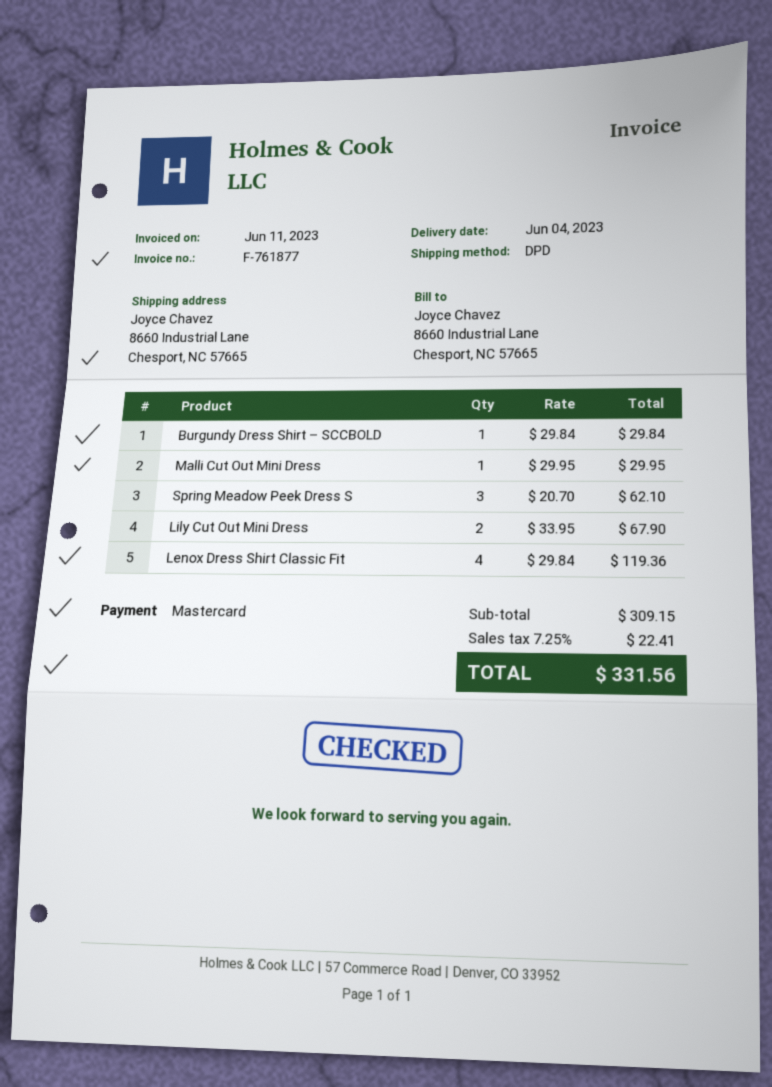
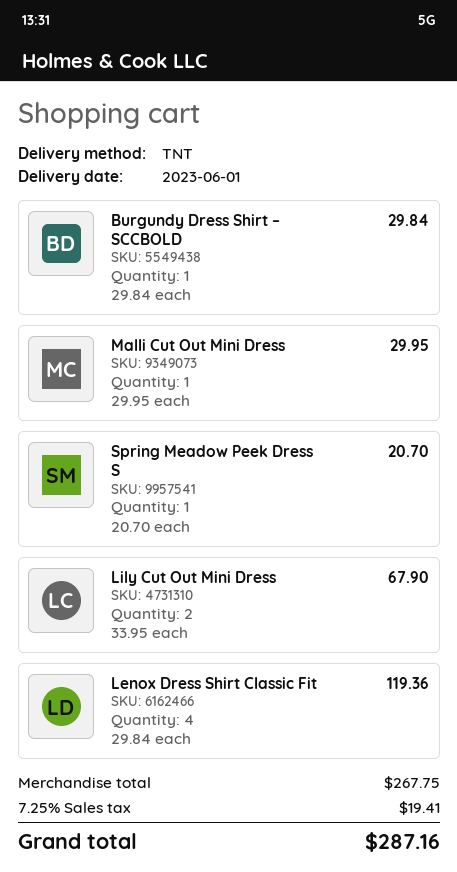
delivery date: 2023-06-04 -> 2023-06-01
shipping method: DPD -> TNT
Spring Meadow Peek Dress S: 3 x 20.70 = 62.10 -> 1 x 20.70 = 20.70
subtotal: 309.15 -> 267.75
tax: 7.25% = 22.41 -> 7.25% = 19.41
total: 331.56 -> 287.16

